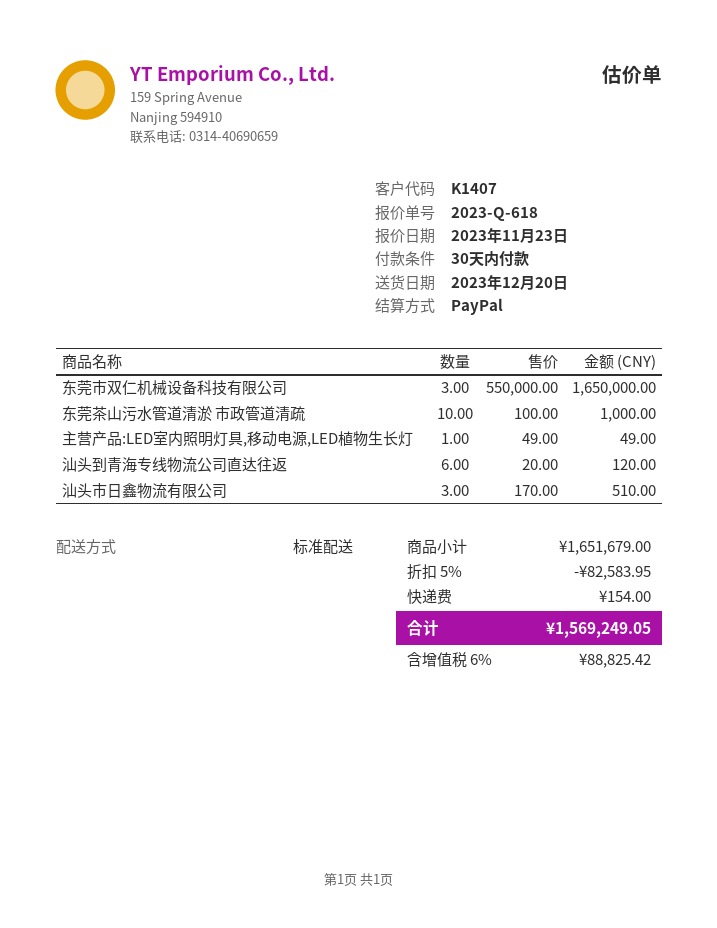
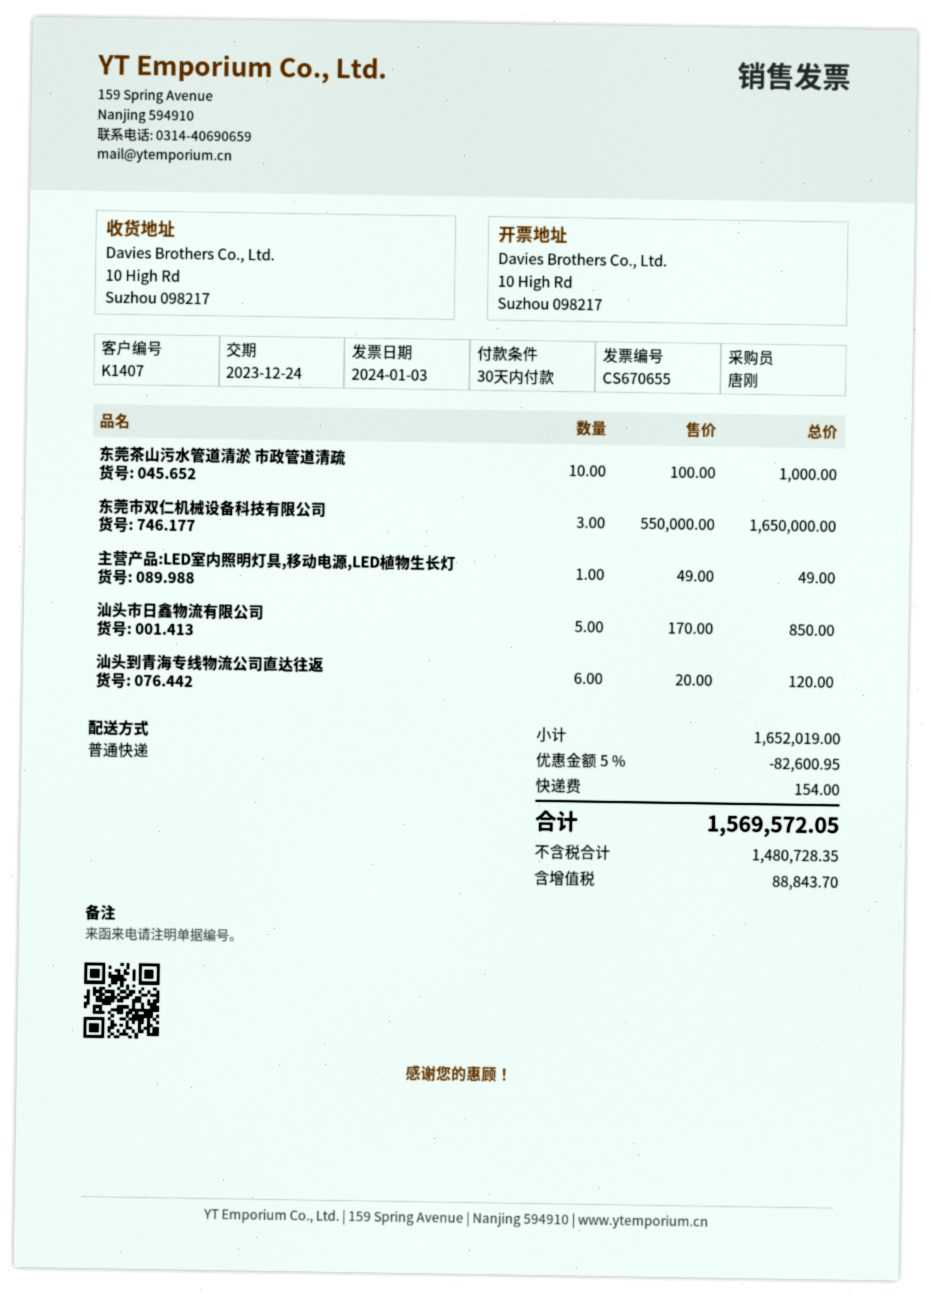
delivery date: 2023-12-20 -> 2023-12-24
汕头市日鑫物流有限公司: 3 x 170.00 = 510.00 -> 5 x 170.00 = 850.00
subtotal: 1651679.00 -> 1652019.00
discount: 5% = 82583.95 -> 5% = 82600.95
tax: 88825.42 -> 88843.70
total: 1569249.05 -> 1569572.05

